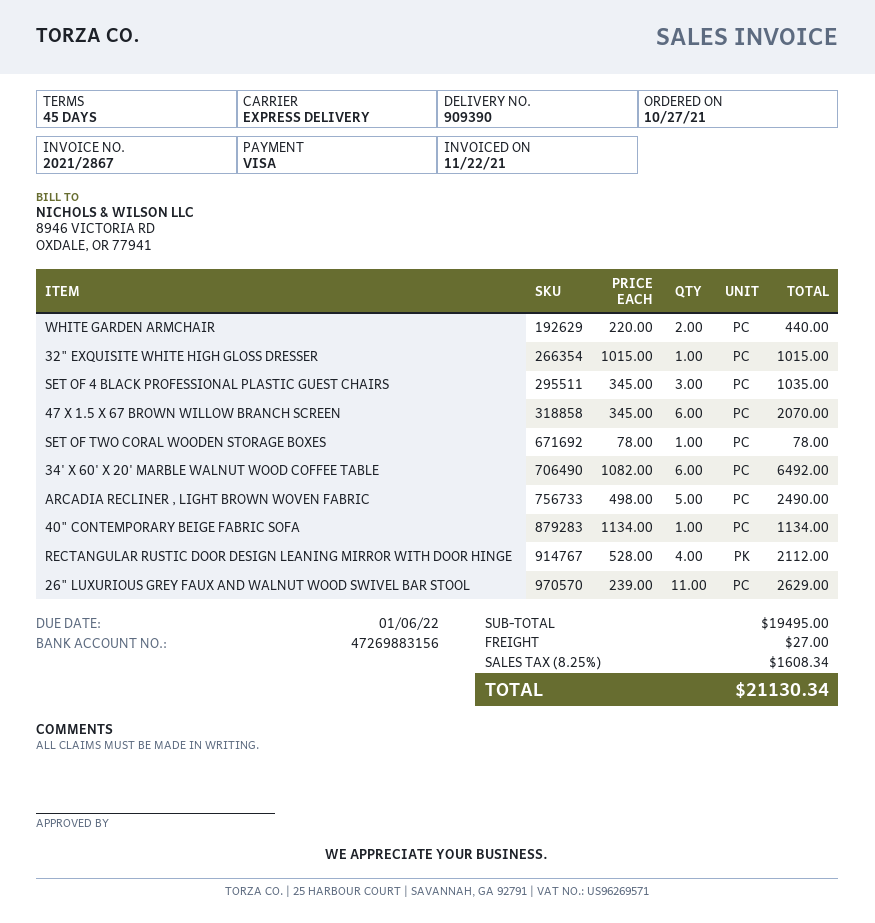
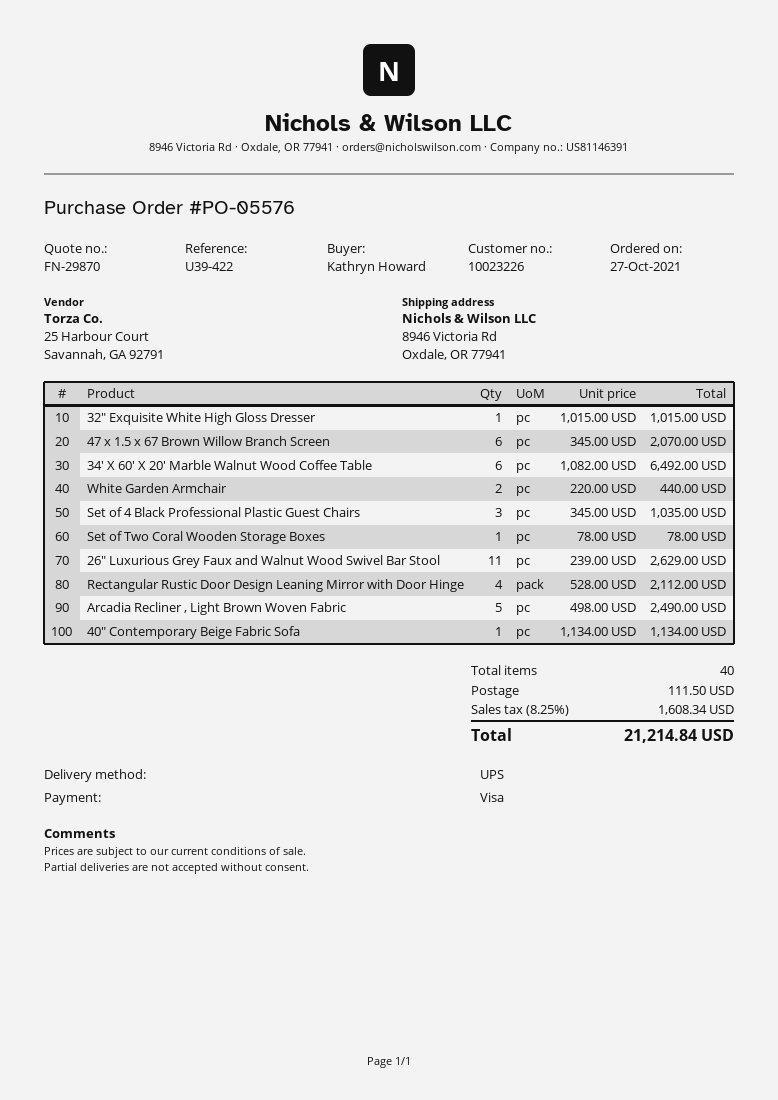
shipping method: express -> UPS
shipping: 27.00 -> 111.50
total: 21130.34 -> 21214.84

